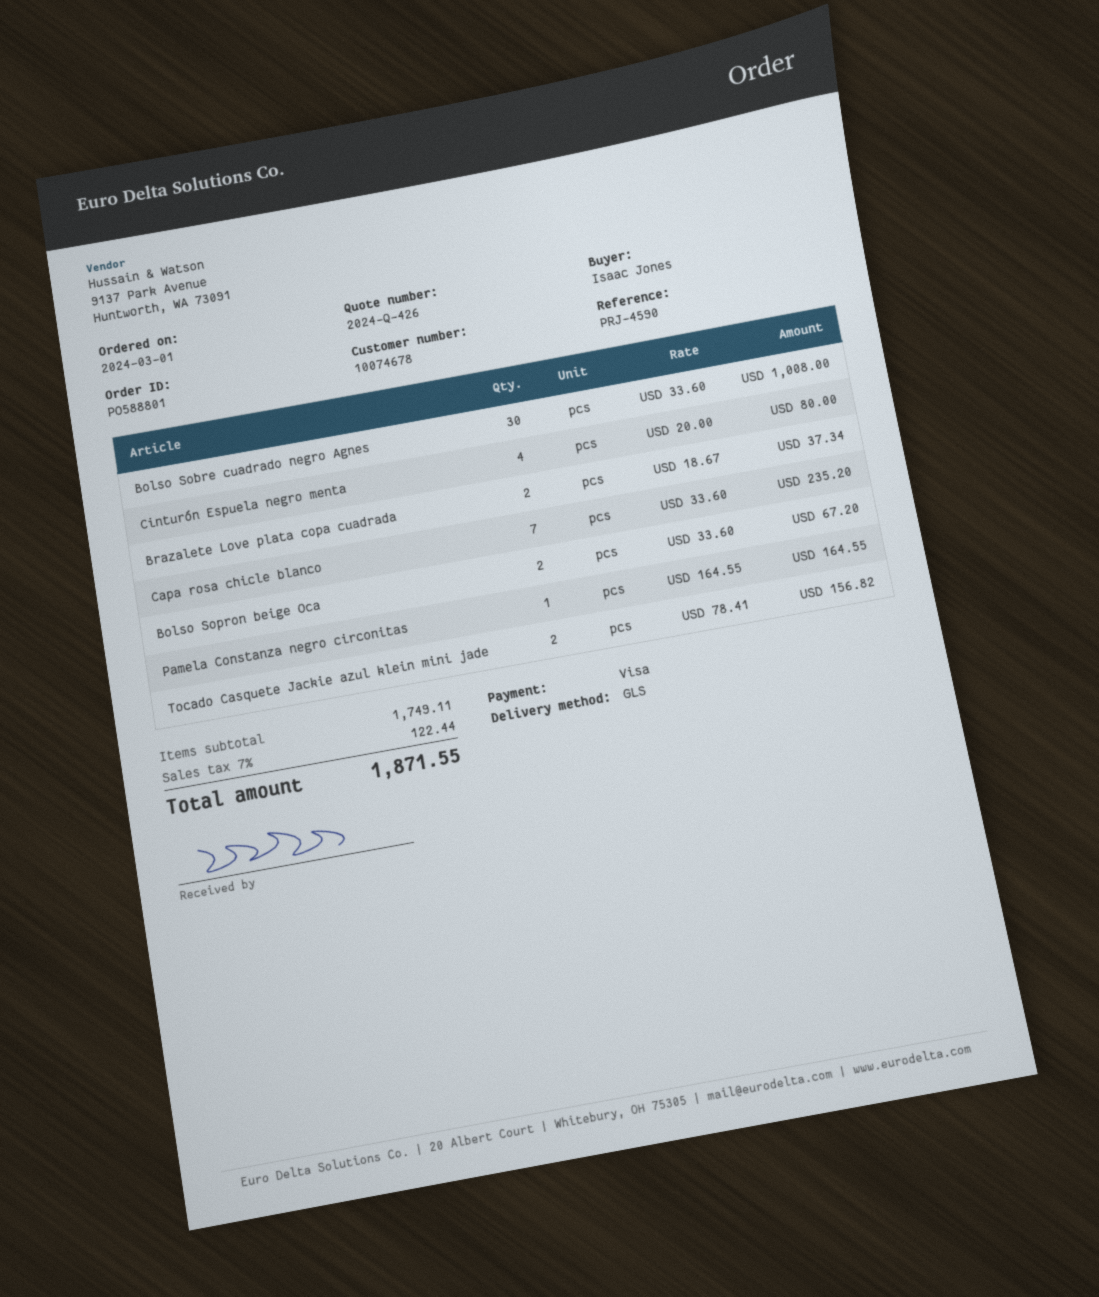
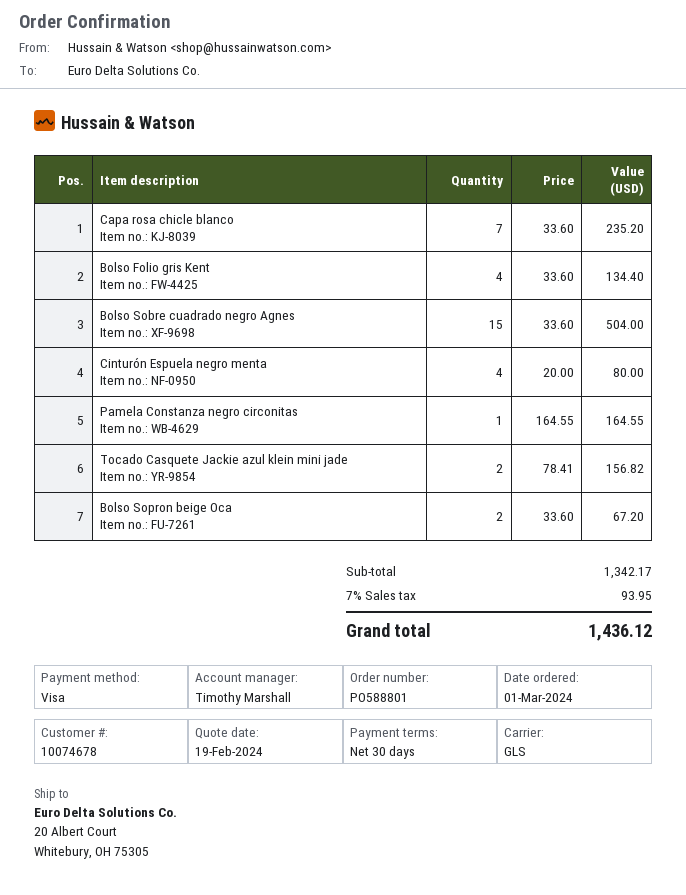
Bolso Sobre cuadrado negro Agnes: 30 x 33.60 = 1008.00 -> 15 x 33.60 = 504.00
Brazalete Love plata copa cuadrada: 2 x 18.67 = 37.34 -> none
Bolso Folio gris Kent: none -> 4 x 33.60 = 134.40
subtotal: 1749.11 -> 1342.17
tax: 7% = 122.44 -> 7% = 93.95
total: 1871.55 -> 1436.12

